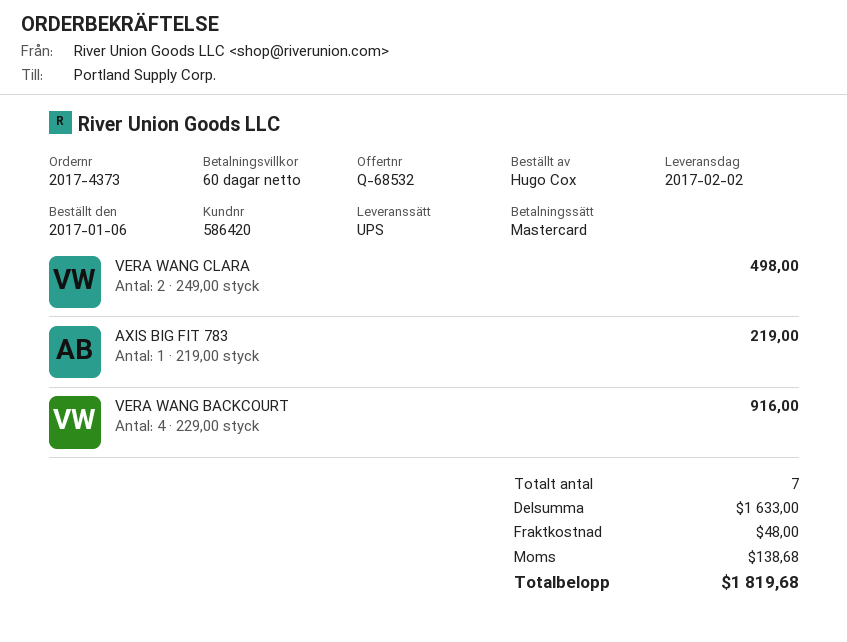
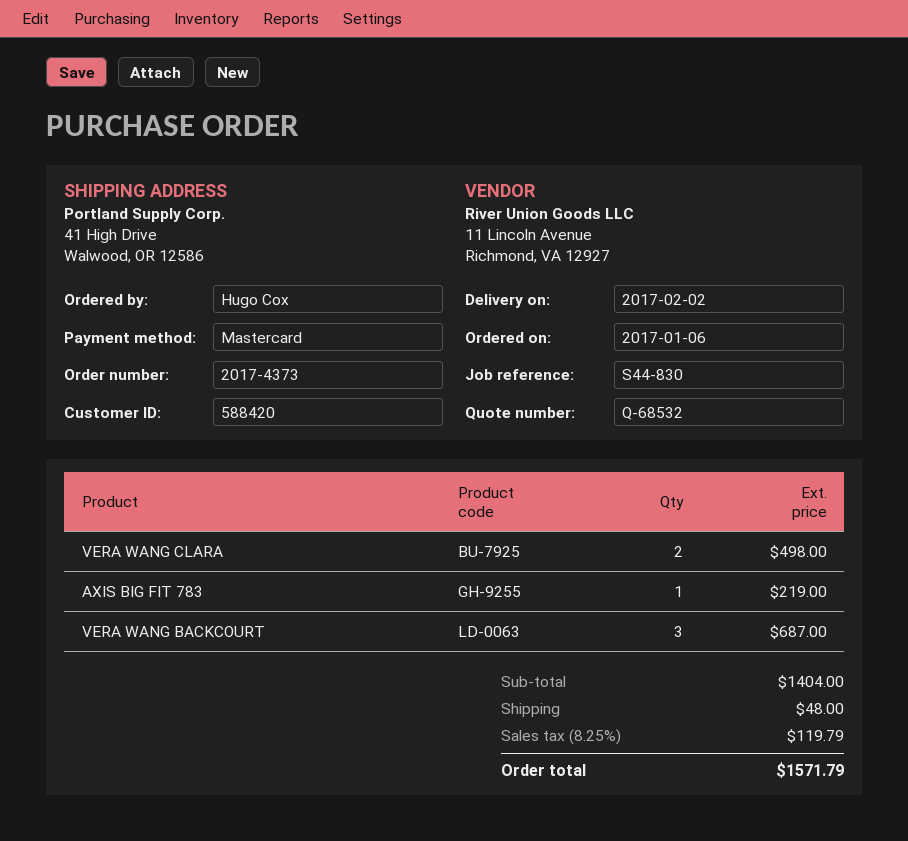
customer number: 586420 -> 588420
VERA WANG BACKCOURT: 4 for 916.00 -> 3 for 687.00
subtotal: 1633.00 -> 1404.00
tax: 138.68 -> 119.79
total: 1819.68 -> 1571.79

